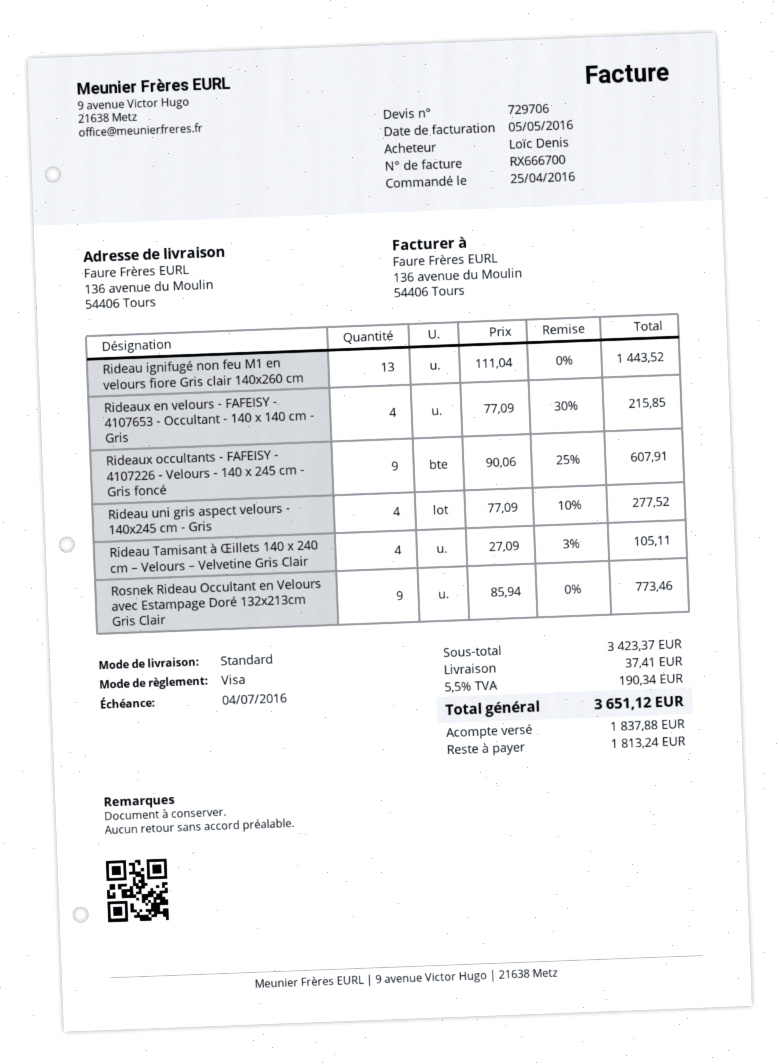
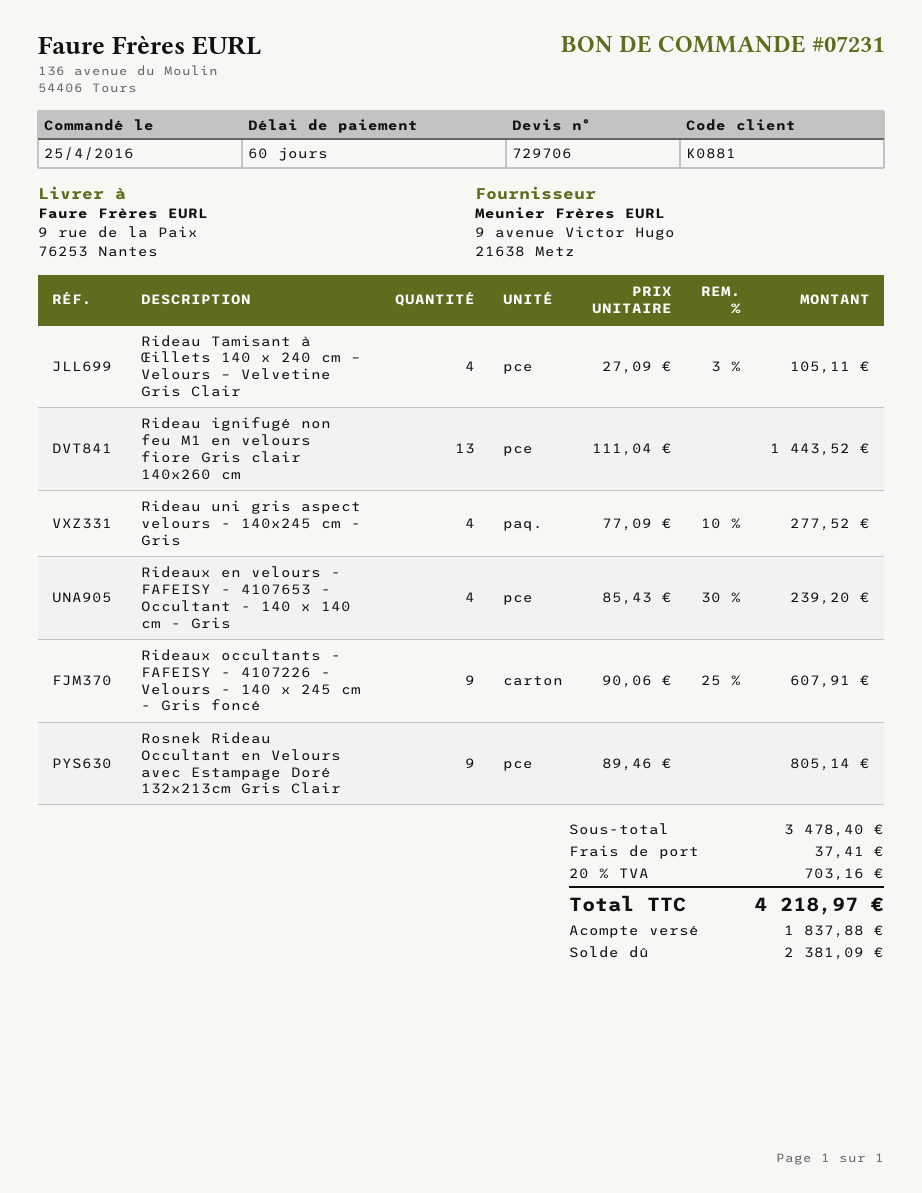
ship to: 136 avenue du Moulin, 54406 Tours -> 9 rue de la Paix, 76253 Nantes
Rideaux en velours - FAFEISY - 4107653 - Occultant - 140 x 140 cm - Gris: 4 x 77.09 - 30% = 215.85 -> 4 x 85.43 - 30% = 239.20
Rosnek Rideau Occultant en Velours avec Estampage Doré 132x213cm Gris Clair: 9 x 85.94 = 773.46 -> 9 x 89.46 = 805.14
subtotal: 3423.37 -> 3478.40
tax: 5.5% = 190.34 -> 20% = 703.16
total: 3651.12 -> 4218.97
balance: 1813.24 -> 2381.09

